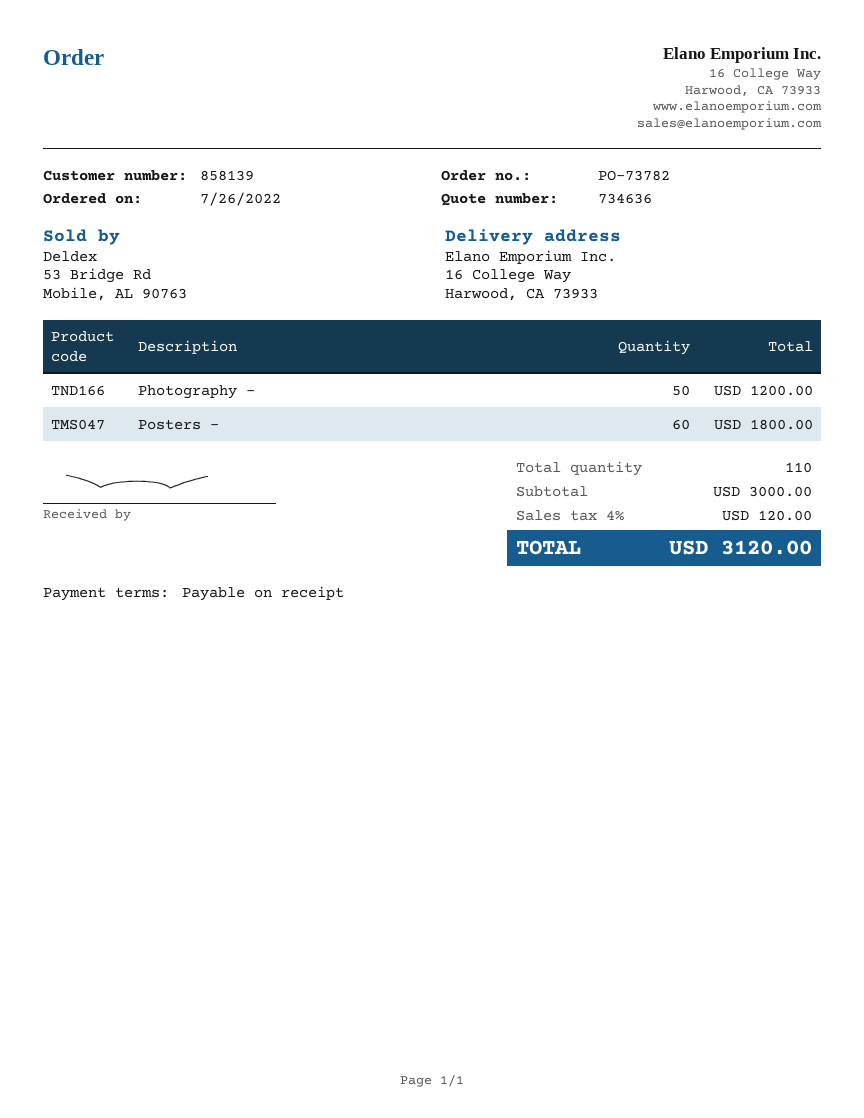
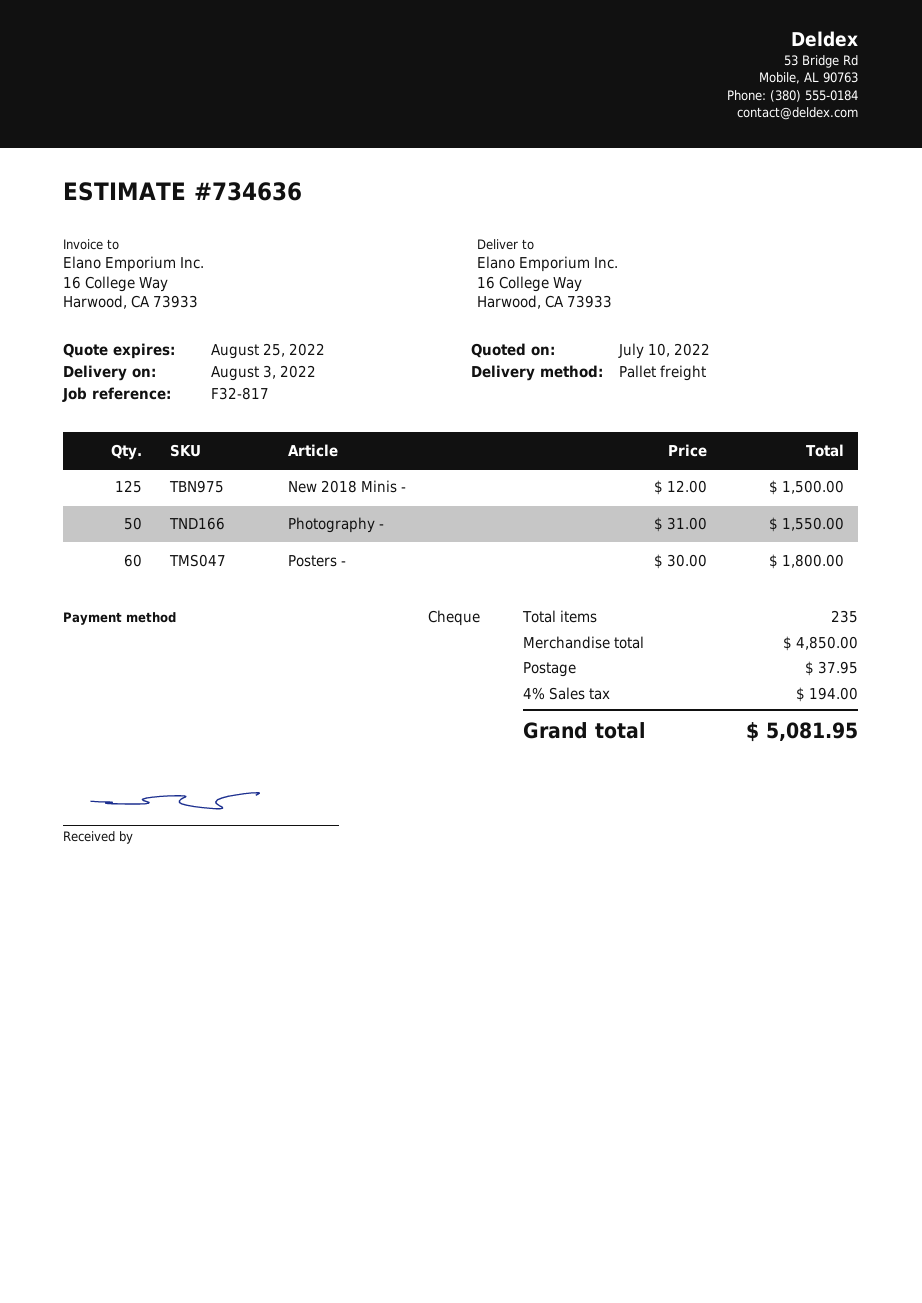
Photography -: 50 for 1200.00 -> 50 for 1550.00
New 2018 Minis -: none -> 125 for 1500.00
total quantity: 110 -> 235
subtotal: 3000.00 -> 4850.00
shipping: none -> 37.95
tax: 4% = 120.00 -> 4% = 194.00
total: 3120.00 -> 5081.95

